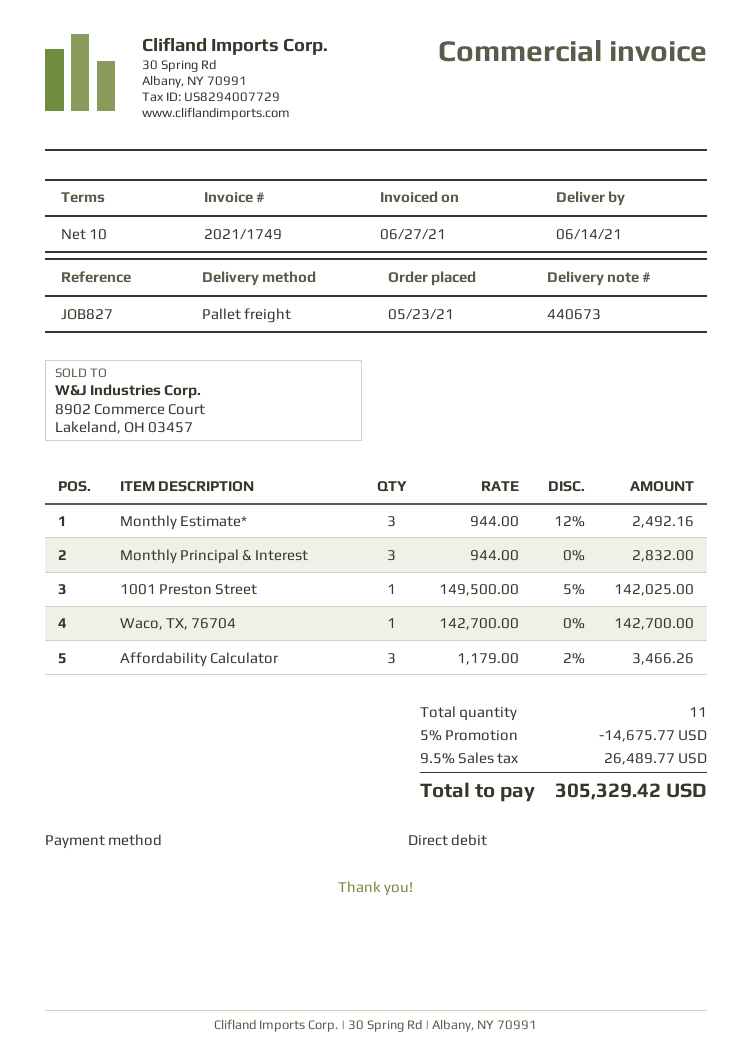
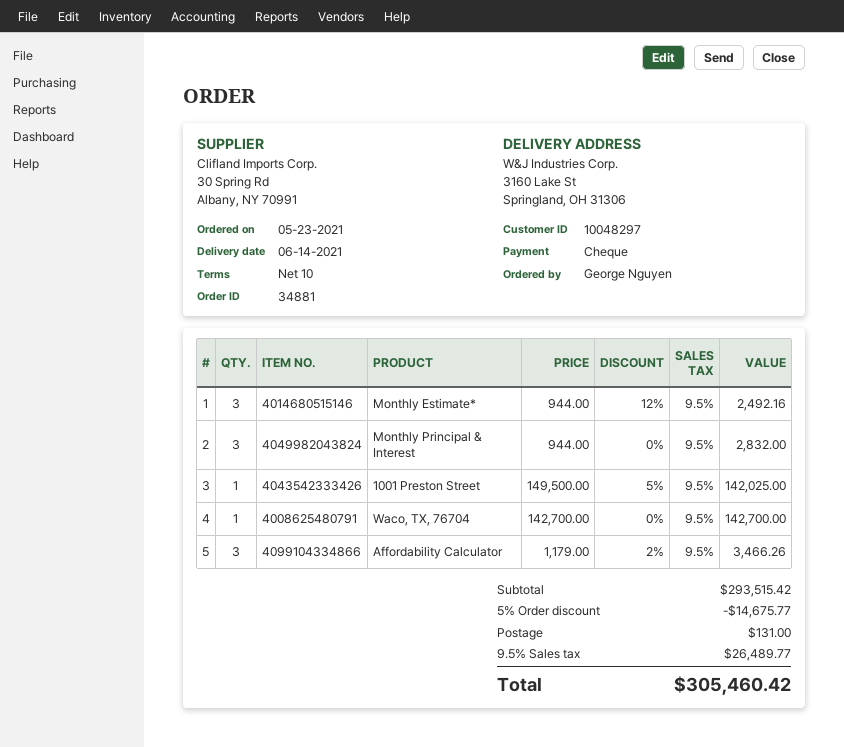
payment method: direct debit -> cheque
shipping: none -> 131.00
total: 305329.42 -> 305460.42

